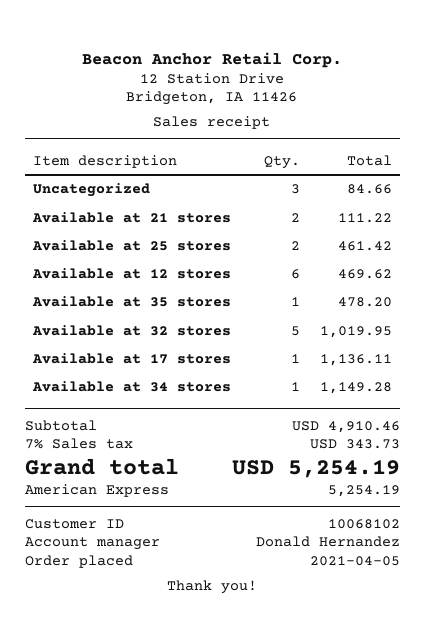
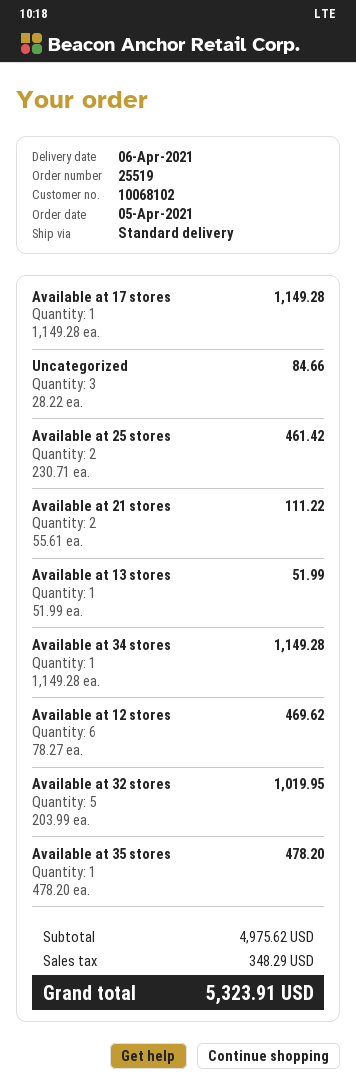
Available at 17 stores: 1 for 1136.11 -> 1 for 1149.28
Available at 13 stores: none -> 1 for 51.99
subtotal: 4910.46 -> 4975.62
tax: 343.73 -> 348.29
total: 5254.19 -> 5323.91

